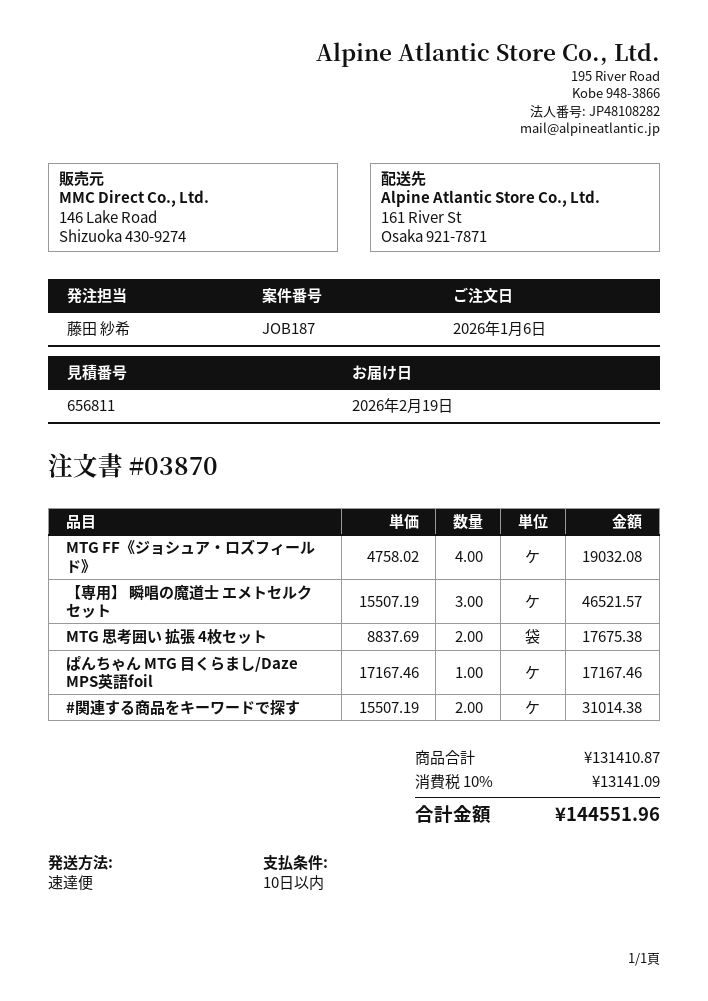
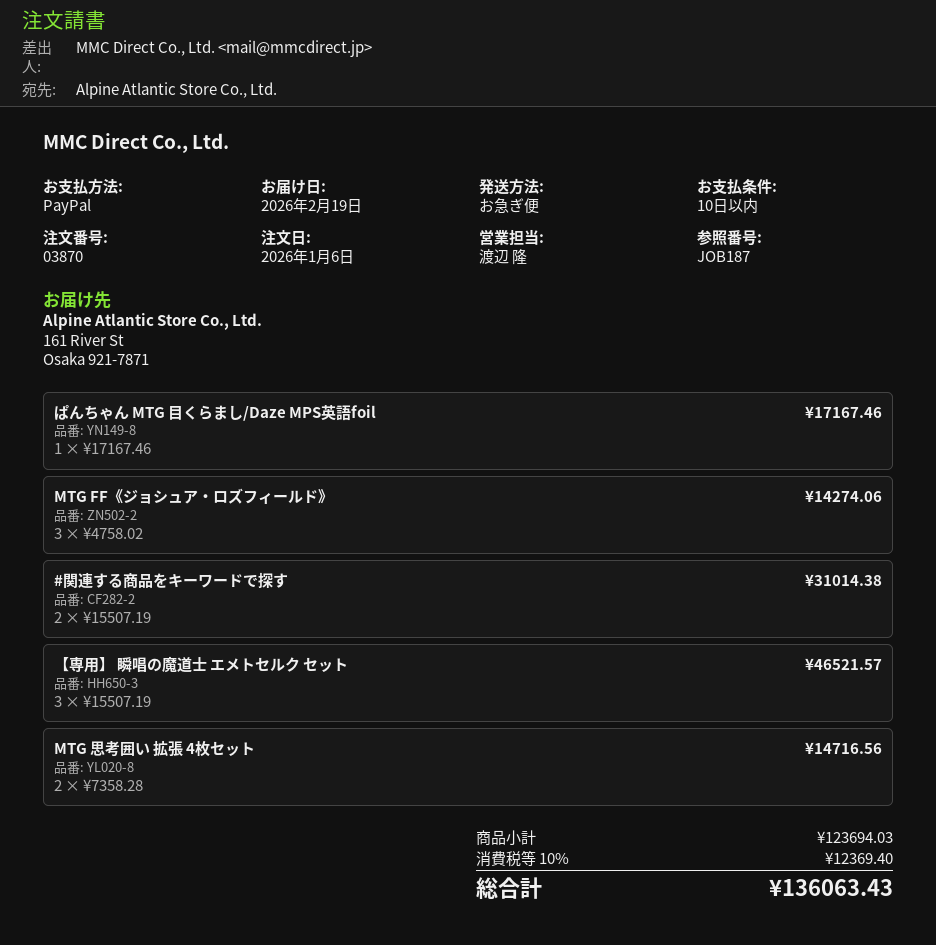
MTG FF《ジョシュア・ロズフィールド》: 4 x 4758.02 = 19032.08 -> 3 x 4758.02 = 14274.06
MTG 思考囲い 拡張 4枚セット: 2 x 8837.69 = 17675.38 -> 2 x 7358.28 = 14716.56
subtotal: 131410.87 -> 123694.03
tax: 10% = 13141.09 -> 10% = 12369.40
total: 144551.96 -> 136063.43

